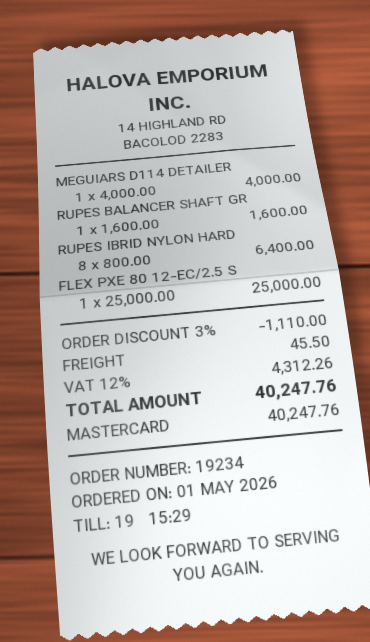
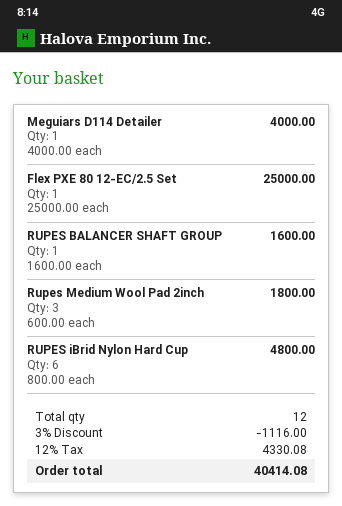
RUPES IBRID NYLON HARD: 8 x 800.00 = 6400.00 -> 6 x 800.00 = 4800.00
Rupes Medium Wool Pad 2inch: none -> 3 x 600.00 = 1800.00
discount: 3% = 1110.00 -> 3% = 1116.00
shipping: 45.50 -> none
tax: 12% = 4312.26 -> 12% = 4330.08
total: 40247.76 -> 40414.08

